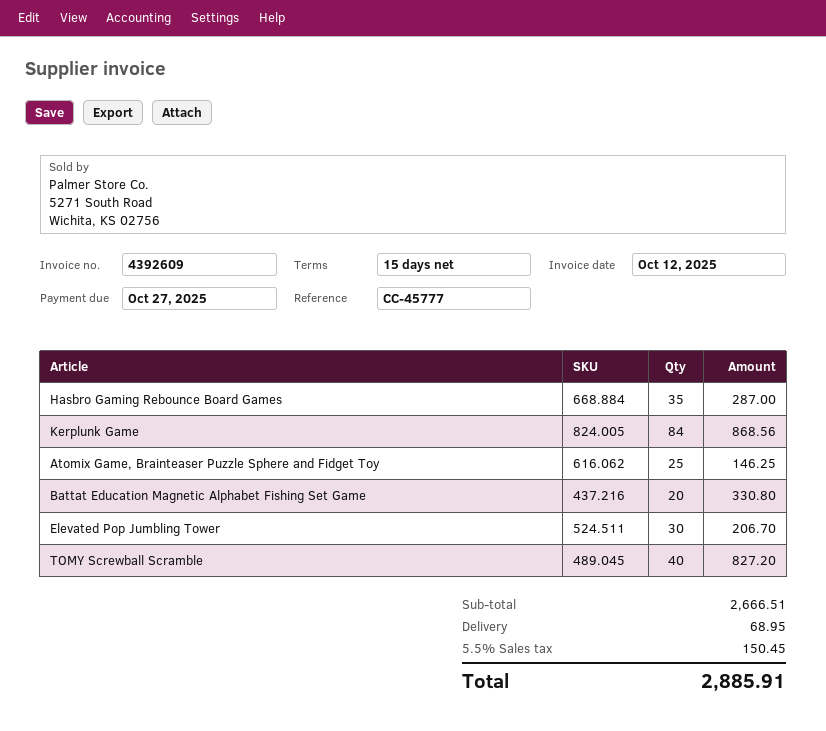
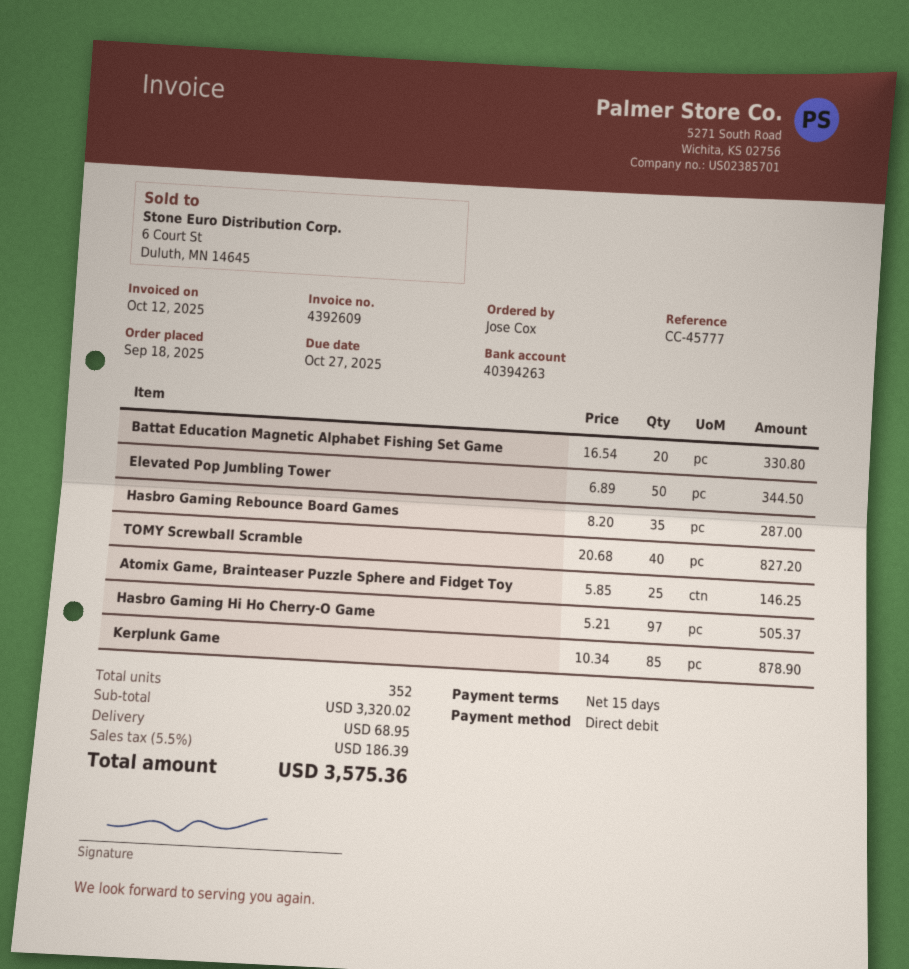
Kerplunk Game: 84 for 868.56 -> 85 for 878.90
Elevated Pop Jumbling Tower: 30 for 206.70 -> 50 for 344.50
Hasbro Gaming Hi Ho Cherry-O Game: none -> 97 for 505.37
subtotal: 2666.51 -> 3320.02
tax: 5.5% = 150.45 -> 5.5% = 186.39
total: 2885.91 -> 3575.36

